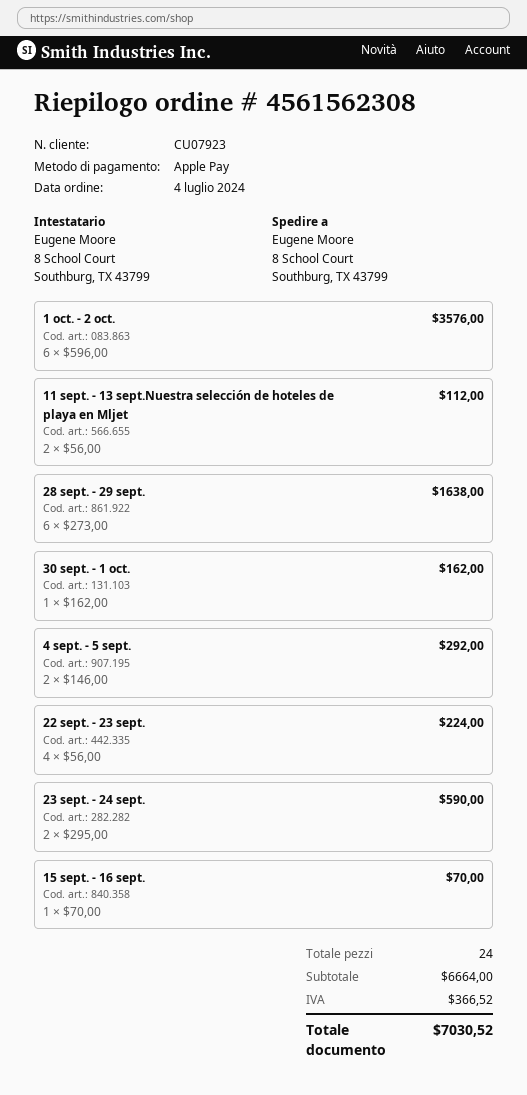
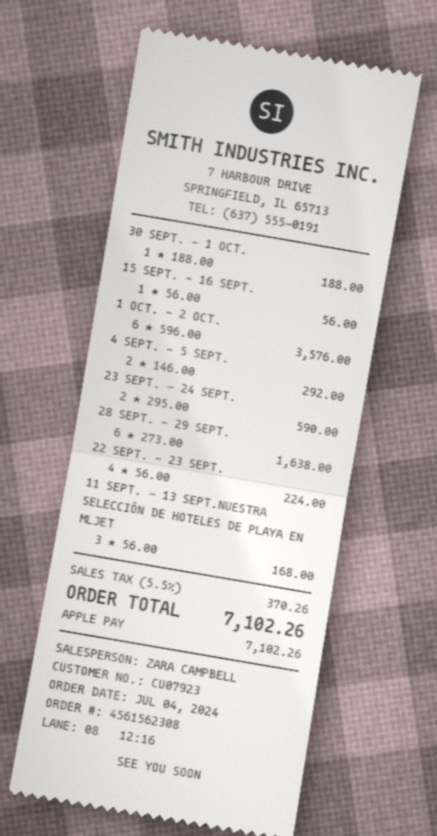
11 sept. - 13 sept.Nuestra selección de hoteles de playa en Mljet: 2 x 56.00 = 112.00 -> 3 x 56.00 = 168.00
30 sept. - 1 oct.: 1 x 162.00 = 162.00 -> 1 x 188.00 = 188.00
15 sept. - 16 sept.: 1 x 70.00 = 70.00 -> 1 x 56.00 = 56.00
tax: 366.52 -> 370.26
total: 7030.52 -> 7102.26

